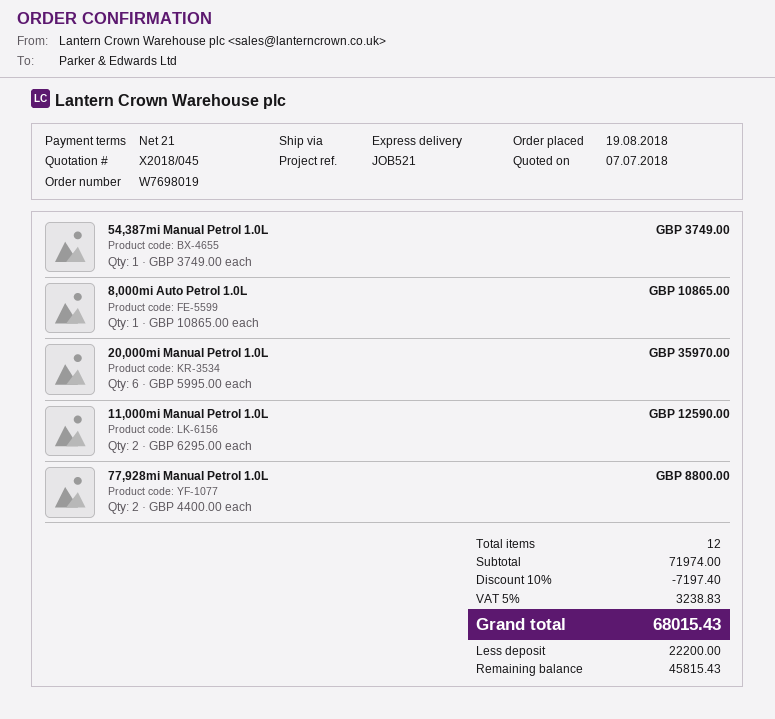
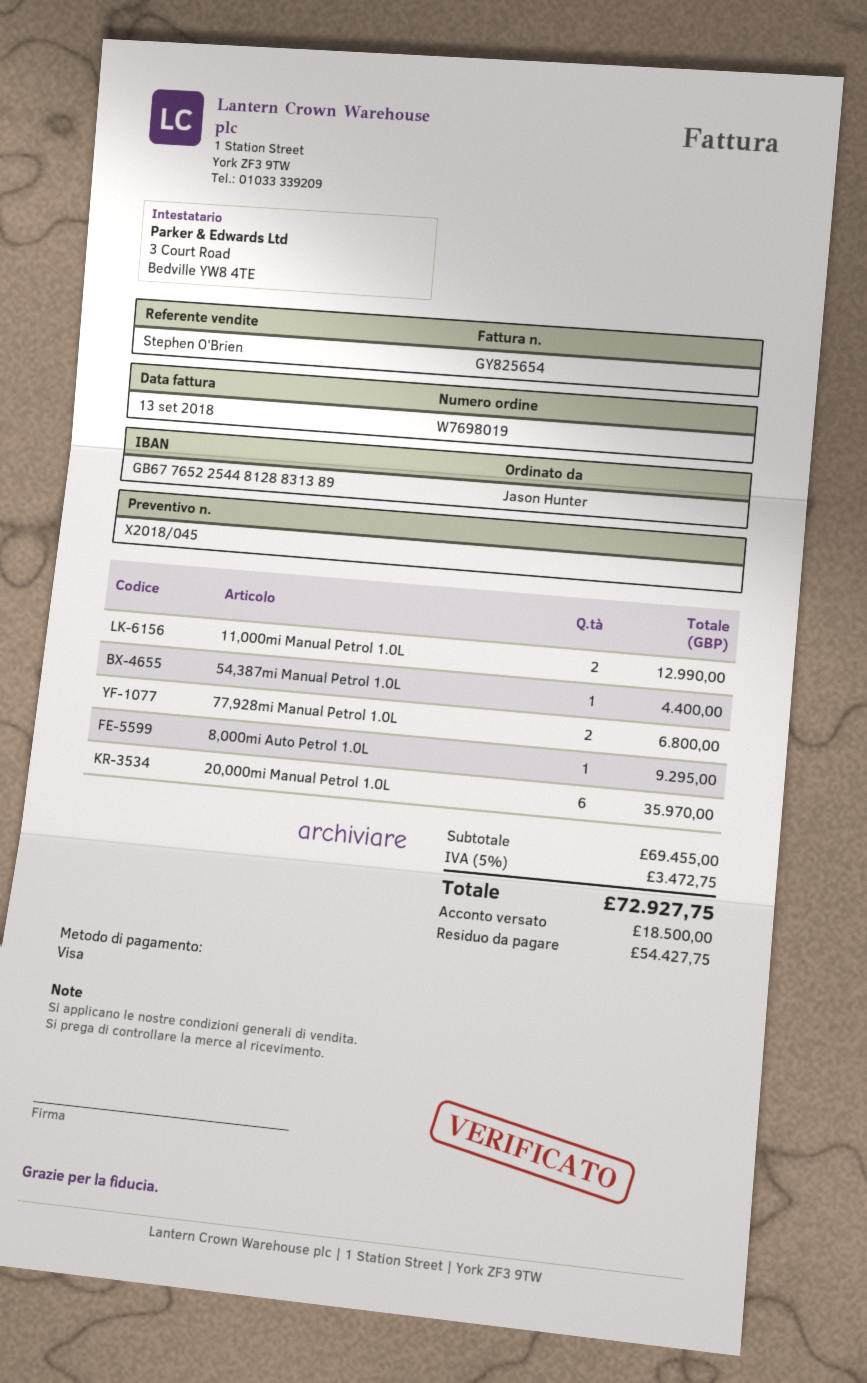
54,387mi Manual Petrol 1.0L: 1 for 3749.00 -> 1 for 4400.00
8,000mi Auto Petrol 1.0L: 1 for 10865.00 -> 1 for 9295.00
11,000mi Manual Petrol 1.0L: 2 for 12590.00 -> 2 for 12990.00
77,928mi Manual Petrol 1.0L: 2 for 8800.00 -> 2 for 6800.00
subtotal: 71974.00 -> 69455.00
discount: 10% = 7197.40 -> none
tax: 5% = 3238.83 -> 5% = 3472.75
total: 68015.43 -> 72927.75
deposit: 22200.00 -> 18500.00
balance: 45815.43 -> 54427.75

